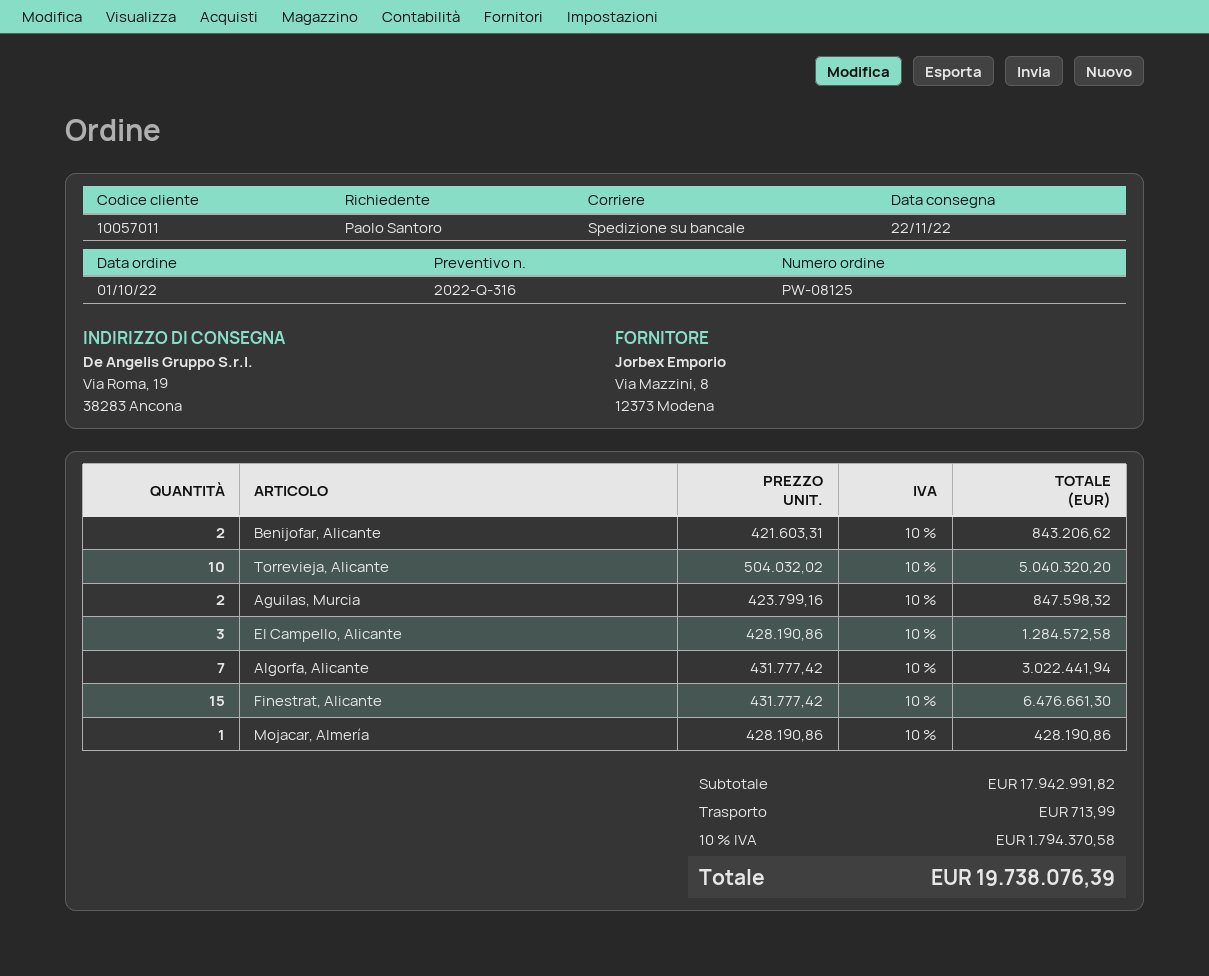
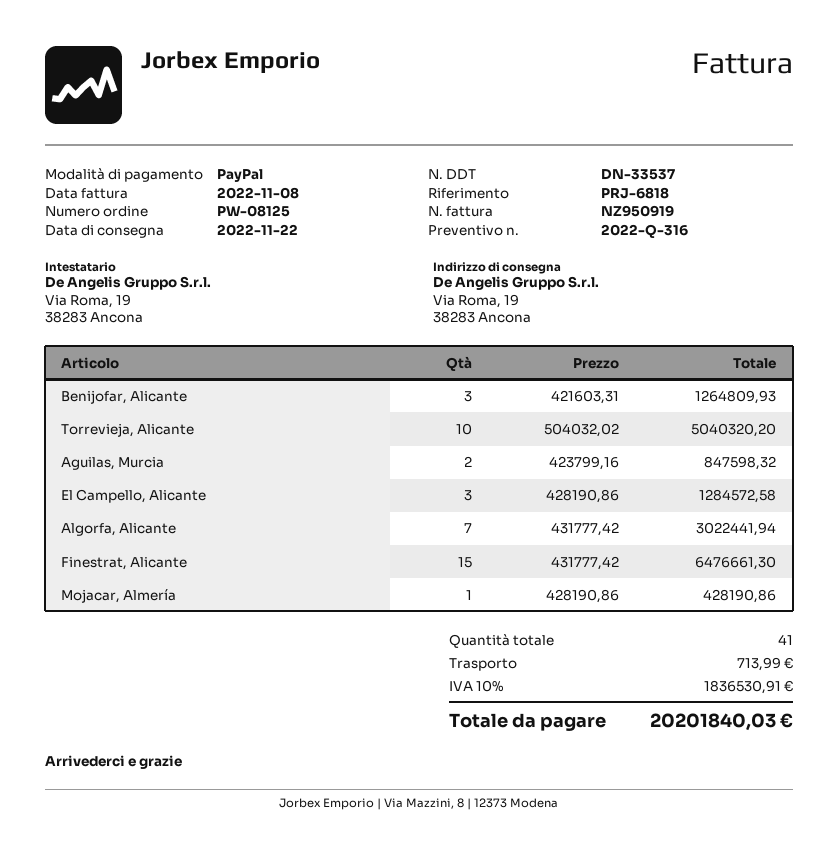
Benijofar, Alicante: 2 x 421603.31 = 843206.62 -> 3 x 421603.31 = 1264809.93
tax: 10% = 1794370.58 -> 10% = 1836530.91
total: 19738076.39 -> 20201840.03

